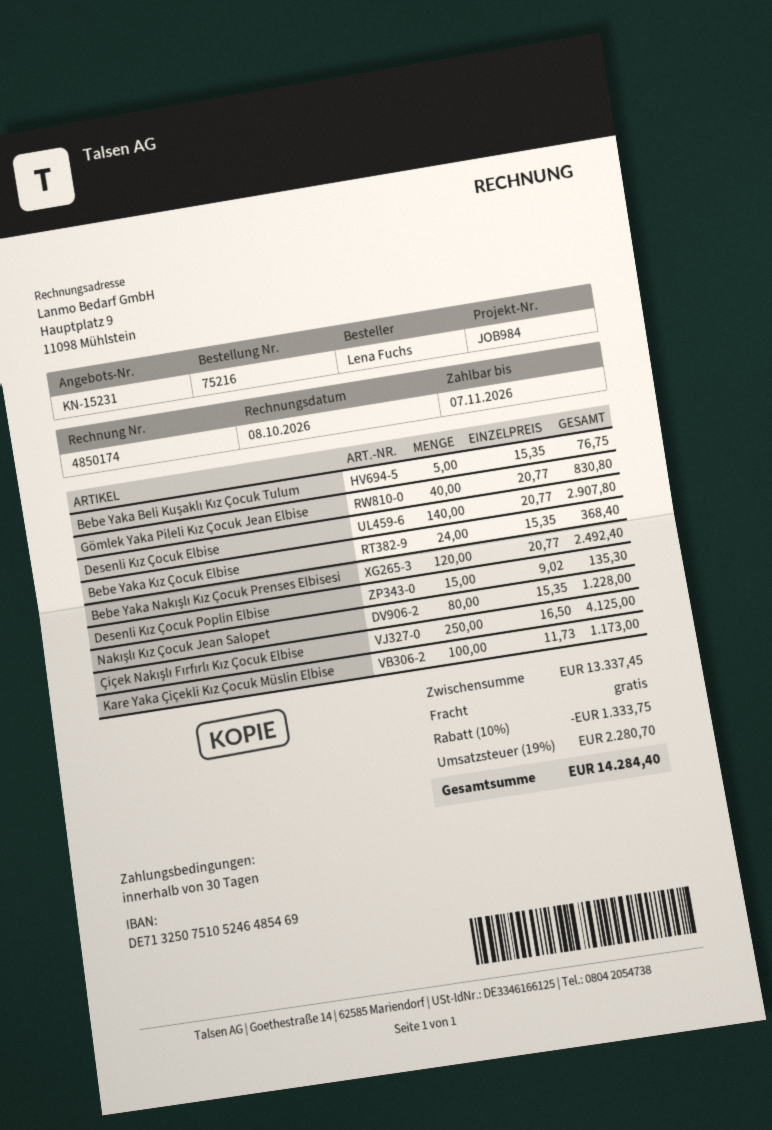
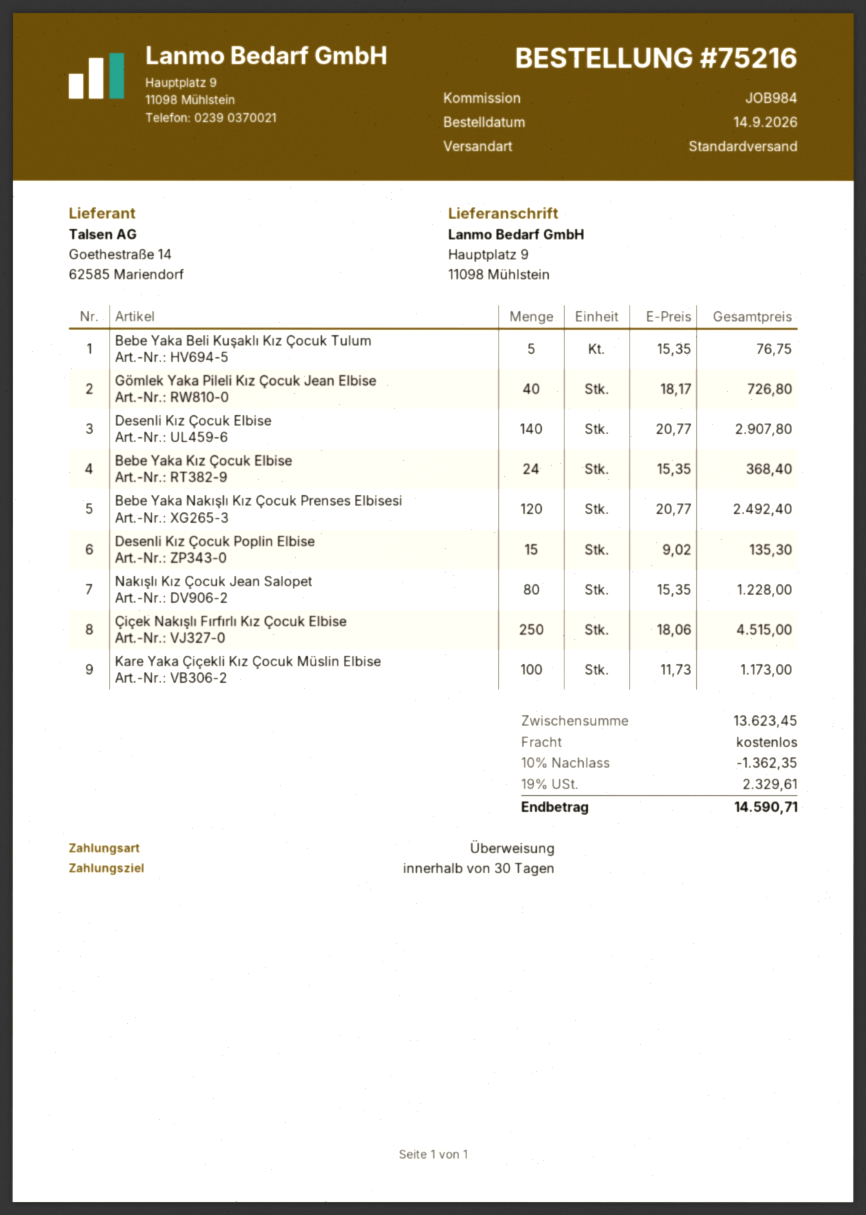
Gömlek Yaka Pileli Kız Çocuk Jean Elbise: 40 x 20.77 = 830.80 -> 40 x 18.17 = 726.80
Çiçek Nakışlı Fırfırlı Kız Çocuk Elbise: 250 x 16.50 = 4125.00 -> 250 x 18.06 = 4515.00
subtotal: 13337.45 -> 13623.45
discount: 10% = 1333.75 -> 10% = 1362.35
tax: 19% = 2280.70 -> 19% = 2329.61
total: 14284.40 -> 14590.71

